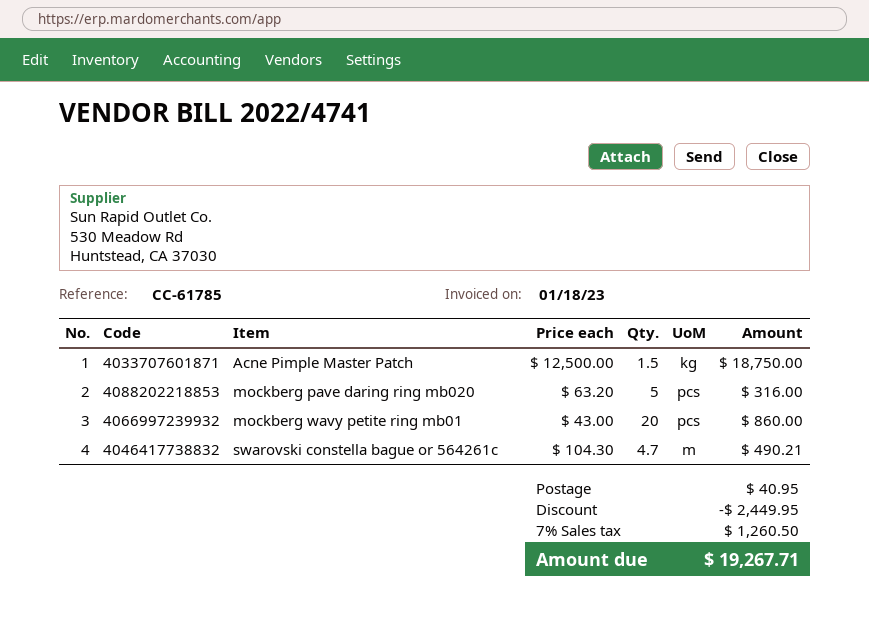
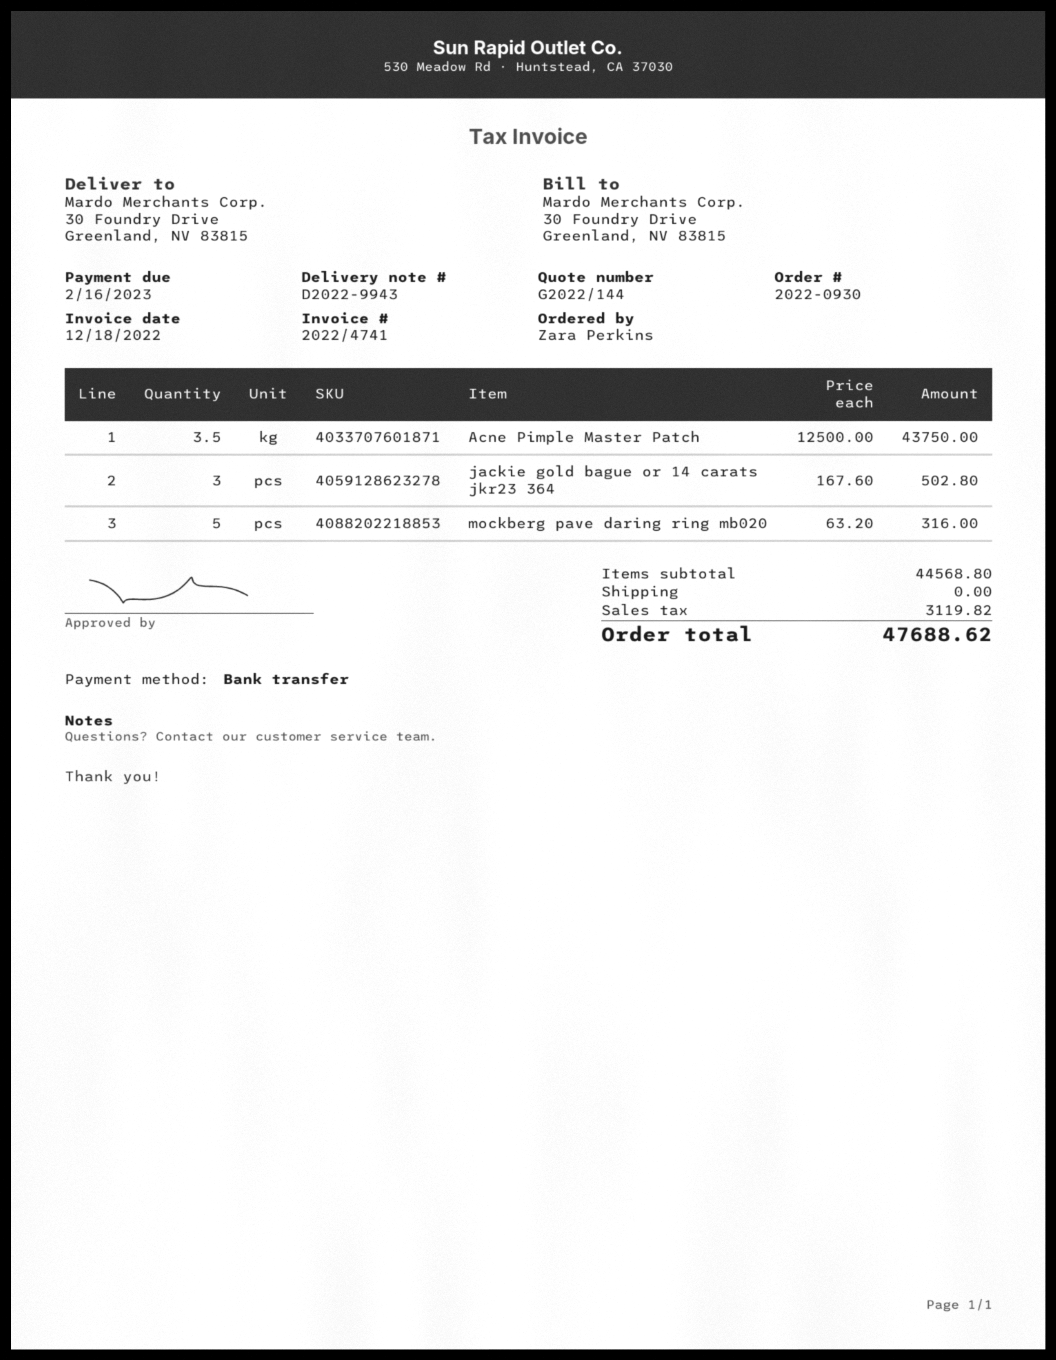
invoice date: 2023-01-18 -> 2022-12-18
Acne Pimple Master Patch: 1.5 x 12500.00 = 18750.00 -> 3.5 x 12500.00 = 43750.00
mockberg wavy petite ring mb01: 20 x 43.00 = 860.00 -> none
swarovski constella bague or 564261c: 4.7 x 104.30 = 490.21 -> none
jackie gold bague or 14 carats jkr23 364: none -> 3 x 167.60 = 502.80
discount: 2449.95 -> none
shipping: 40.95 -> 0.00
tax: 1260.50 -> 3119.82
total: 19267.71 -> 47688.62

